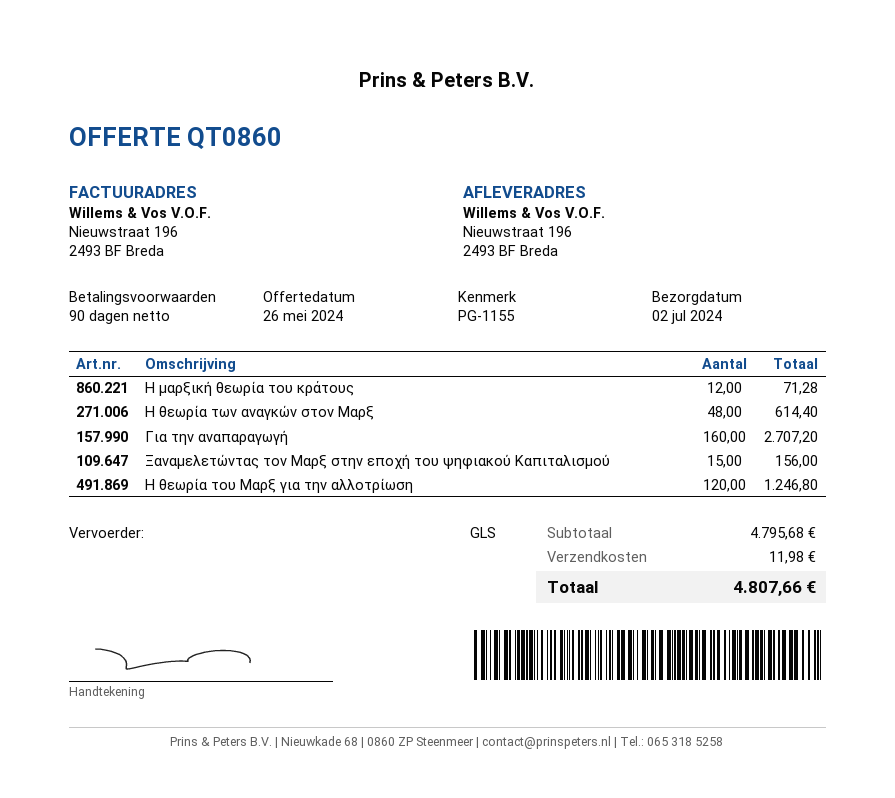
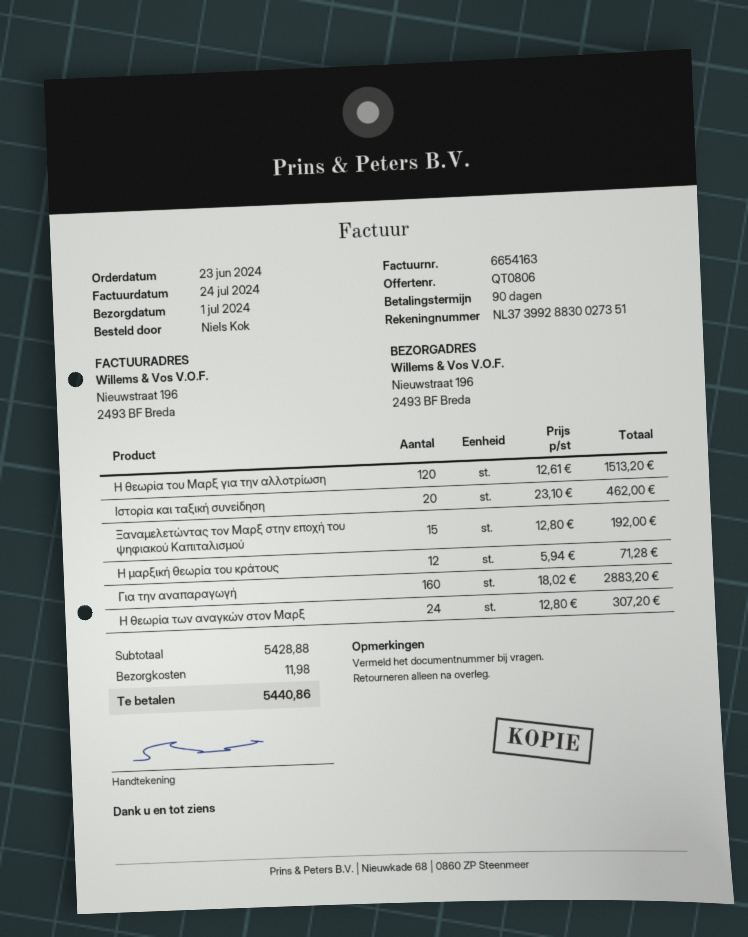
quote number: QT0860 -> QT0806
delivery date: 2024-07-02 -> 2024-07-01
Η θεωρία των αναγκών στον Μαρξ: 48 for 614.40 -> 24 for 307.20
Για την αναπαραγωγή: 160 for 2707.20 -> 160 for 2883.20
Ξαναμελετώντας τον Μαρξ στην εποχή του ψηφιακού Καπιταλισμού: 15 for 156.00 -> 15 for 192.00
Η θεωρία του Μαρξ για την αλλοτρίωση: 120 for 1246.80 -> 120 for 1513.20
Ιστορία και ταξική συνείδηση: none -> 20 for 462.00
subtotal: 4795.68 -> 5428.88
total: 4807.66 -> 5440.86

